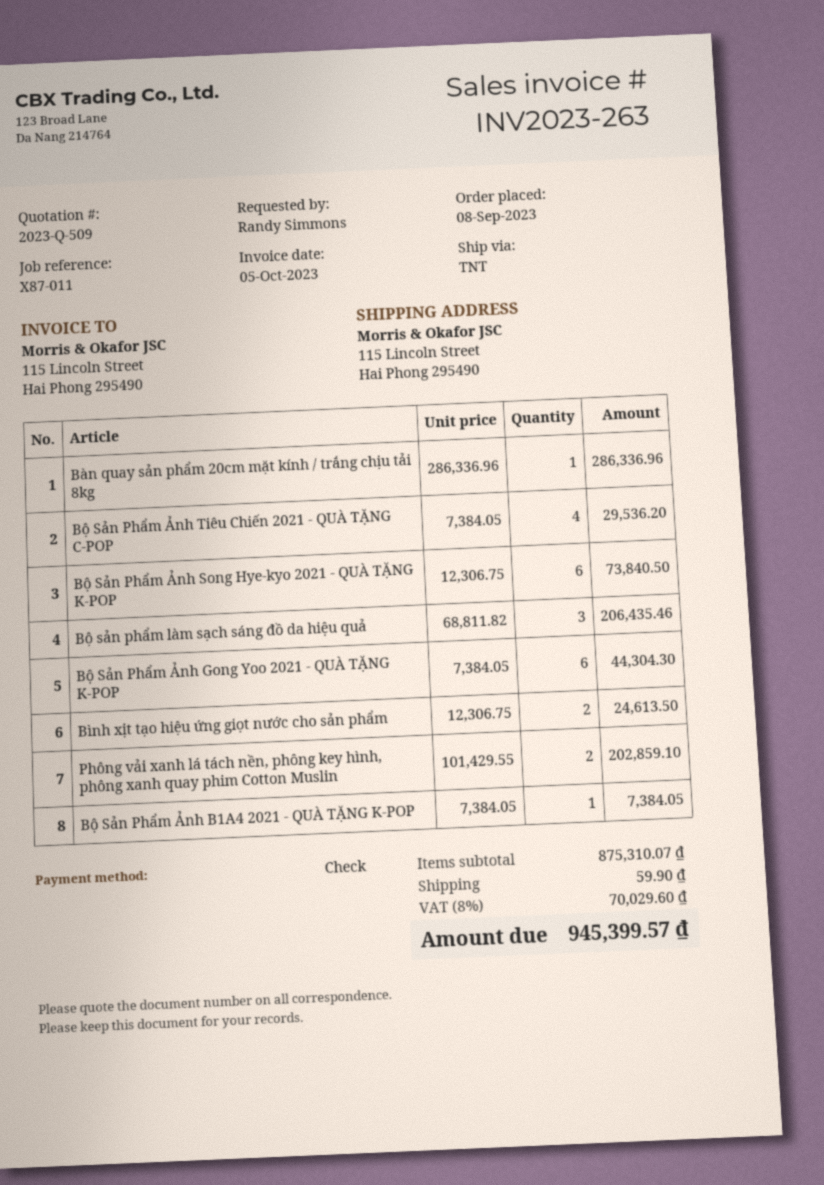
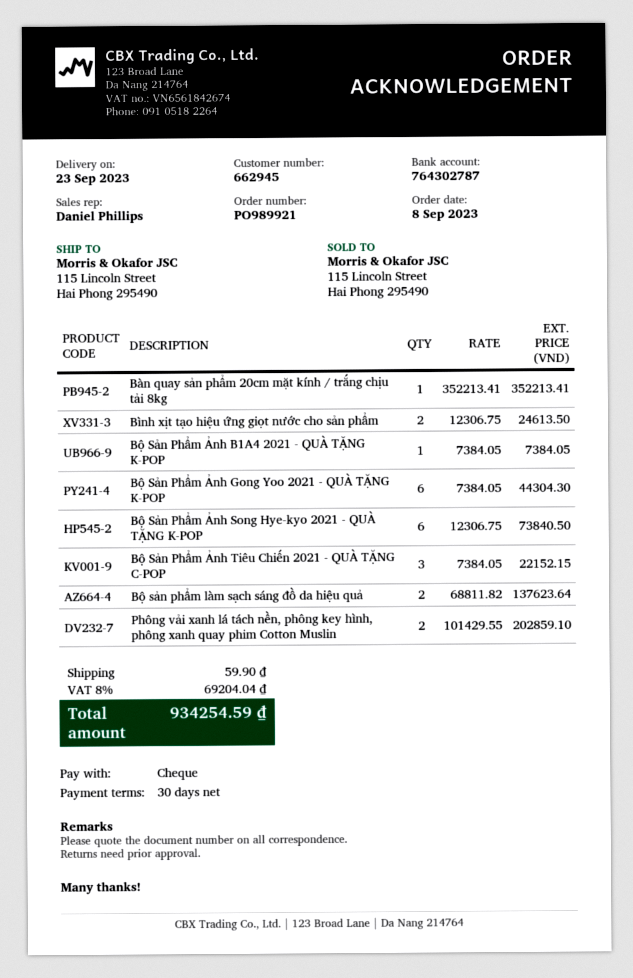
Bàn quay sản phẩm 20cm mặt kính / trắng chịu tải 8kg: 1 x 286336.96 = 286336.96 -> 1 x 352213.41 = 352213.41
Bộ Sản Phẩm Ảnh Tiêu Chiến 2021 - QUÀ TẶNG C-POP: 4 x 7384.05 = 29536.20 -> 3 x 7384.05 = 22152.15
Bộ sản phẩm làm sạch sáng đồ da hiệu quả: 3 x 68811.82 = 206435.46 -> 2 x 68811.82 = 137623.64
tax: 8% = 70029.60 -> 8% = 69204.04
total: 945399.57 -> 934254.59

